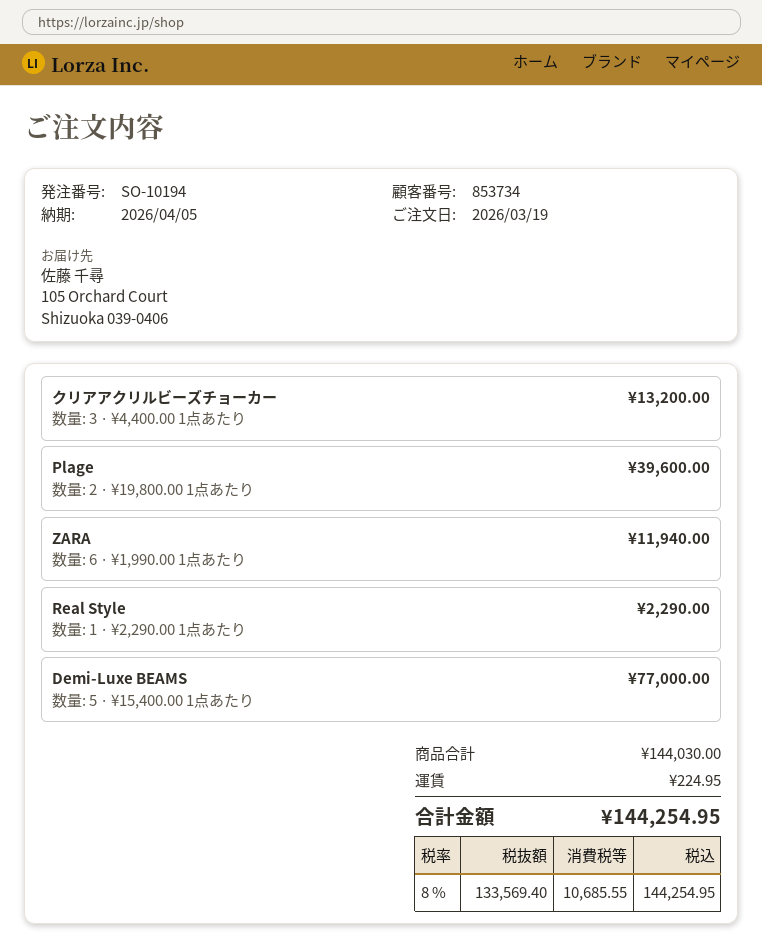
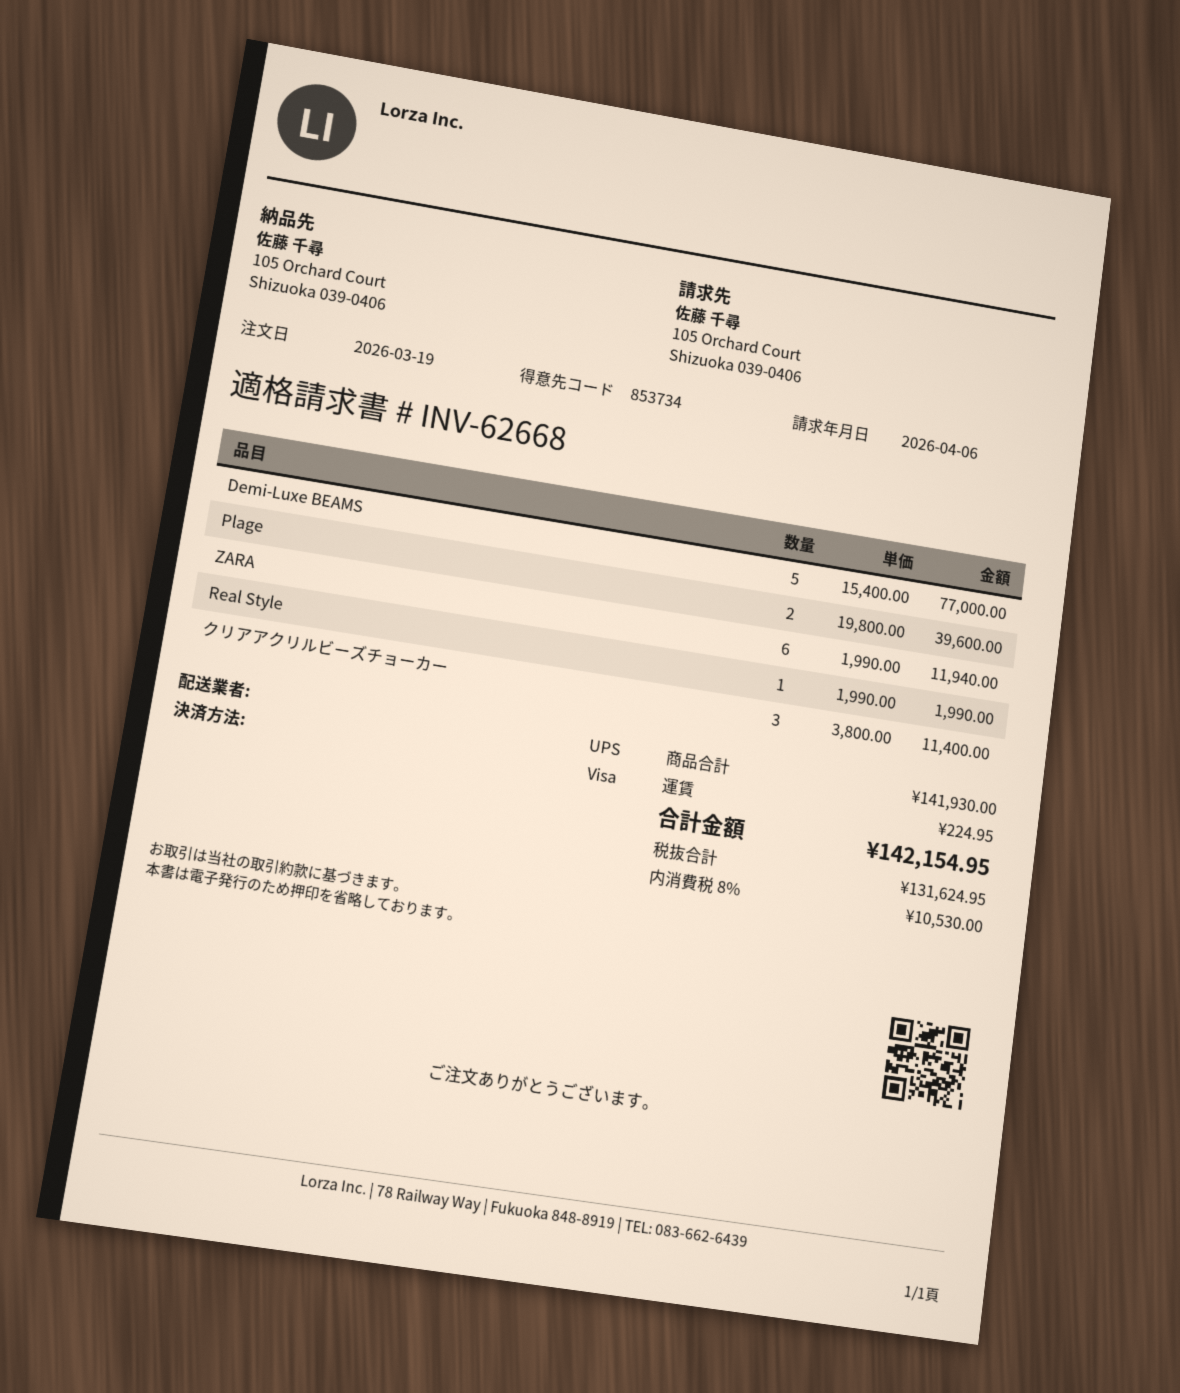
クリアアクリルビーズチョーカー: 3 x 4400.00 = 13200.00 -> 3 x 3800.00 = 11400.00
Real Style: 1 x 2290.00 = 2290.00 -> 1 x 1990.00 = 1990.00
subtotal: 144030.00 -> 141930.00
net: 133569.40 -> 131624.95
tax: 8% = 10685.55 -> 8% = 10530.00
total: 144254.95 -> 142154.95

